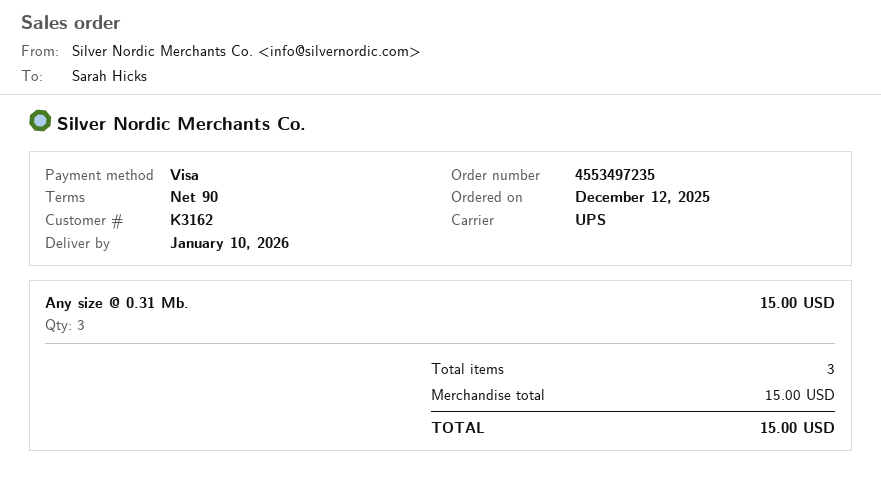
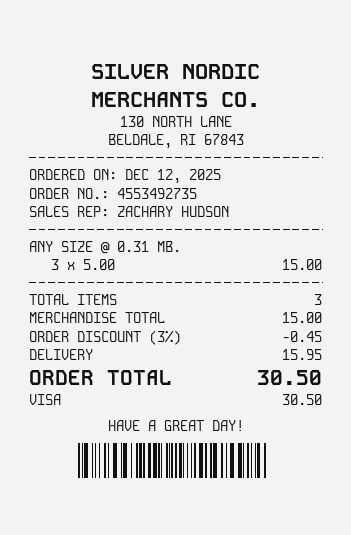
order number: 4553497235 -> 4553492735
discount: none -> 3% = 0.45
shipping: none -> 15.95
total: 15.00 -> 30.50

